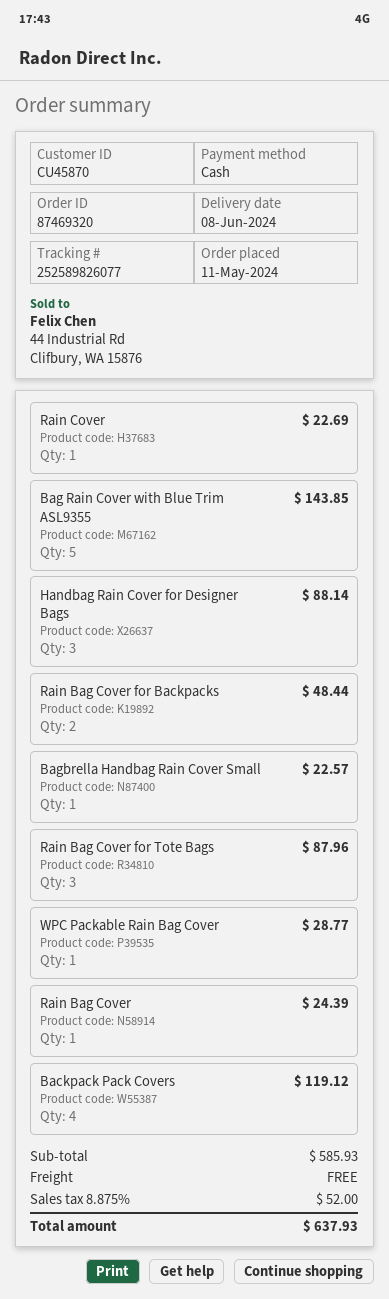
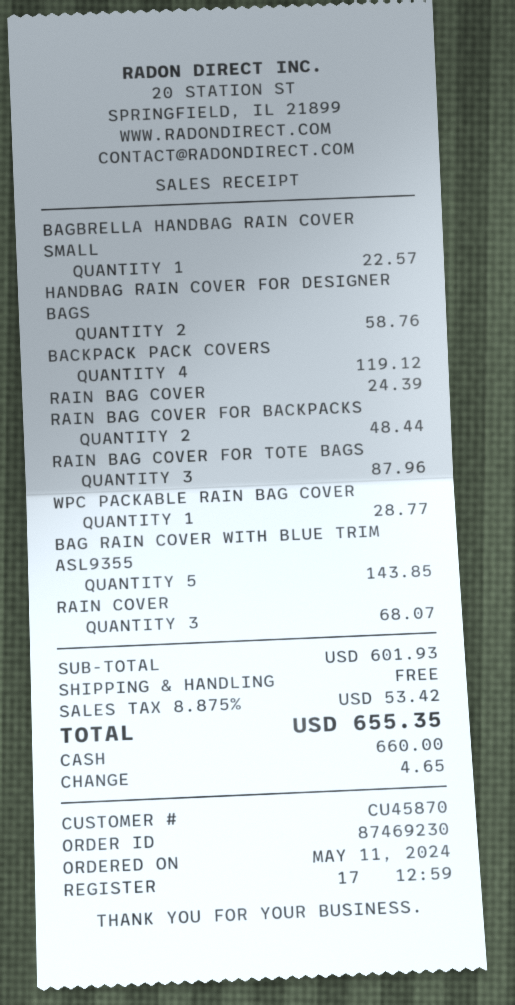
order number: 87469320 -> 87469230
Rain Cover: 1 for 22.69 -> 3 for 68.07
Handbag Rain Cover for Designer Bags: 3 for 88.14 -> 2 for 58.76
subtotal: 585.93 -> 601.93
tax: 8.875% = 52.00 -> 8.875% = 53.42
total: 637.93 -> 655.35

